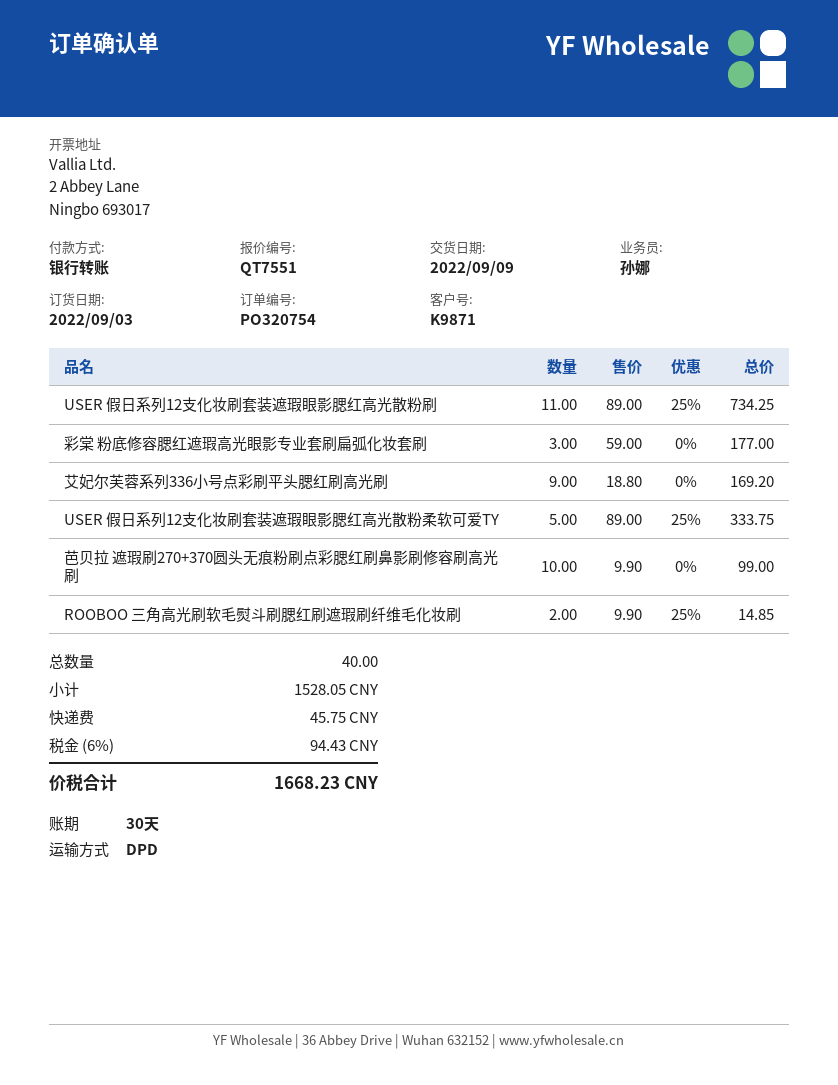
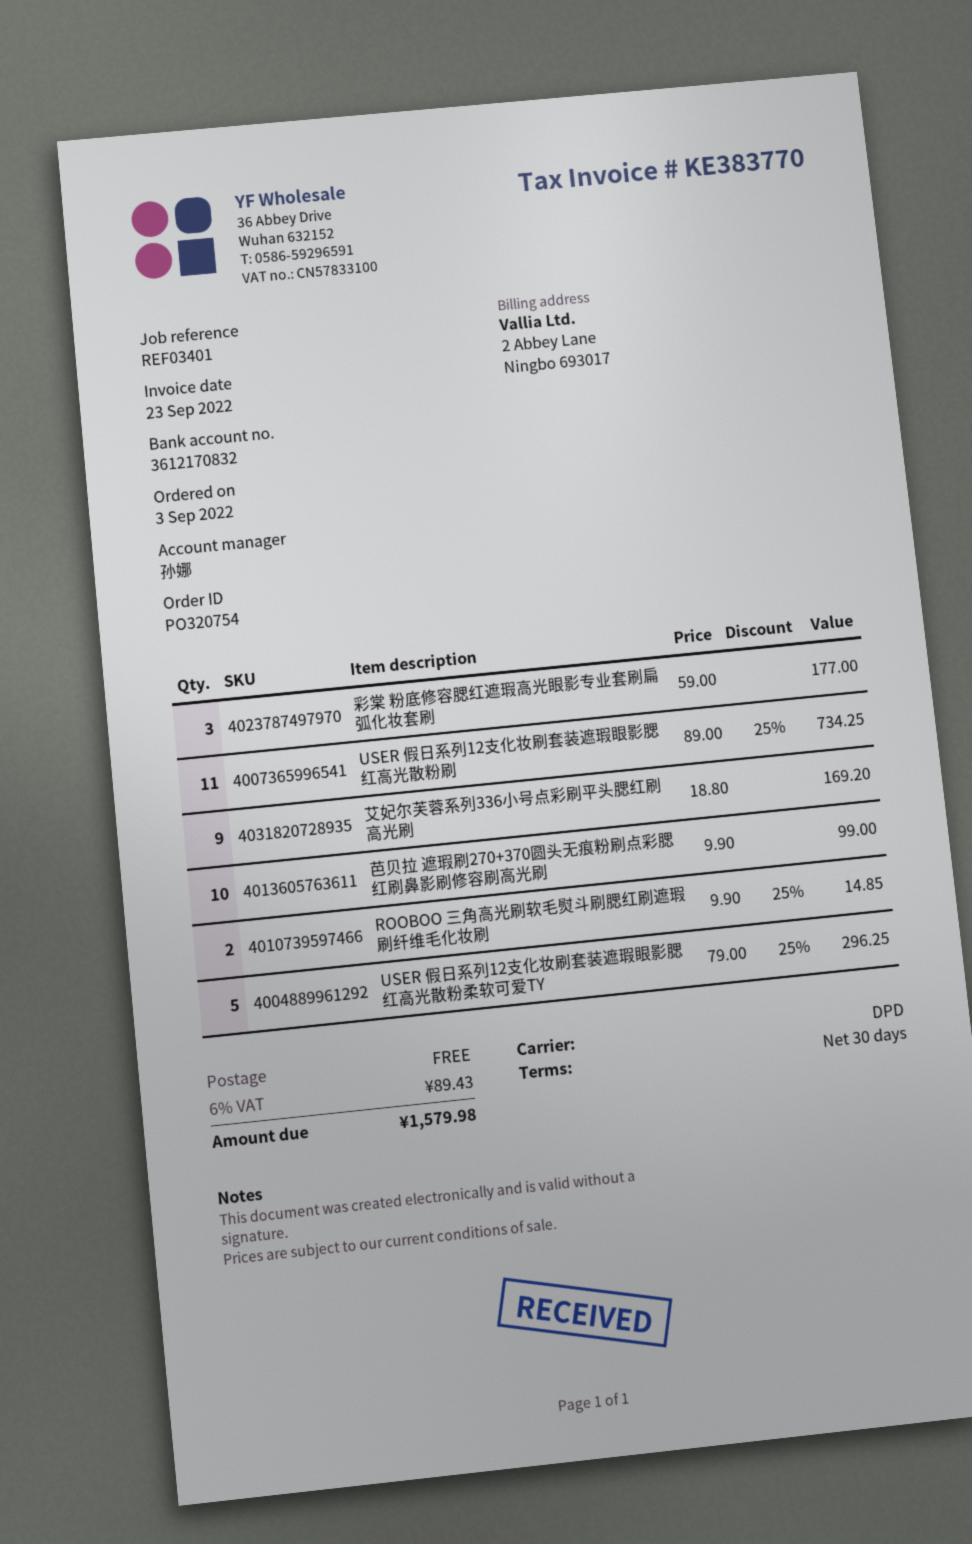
USER 假日系列12支化妆刷套装遮瑕眼影腮红高光散粉柔软可爱TY: 5 x 89.00 - 25% = 333.75 -> 5 x 79.00 - 25% = 296.25
shipping: 45.75 -> 0.00
tax: 6% = 94.43 -> 6% = 89.43
total: 1668.23 -> 1579.98

